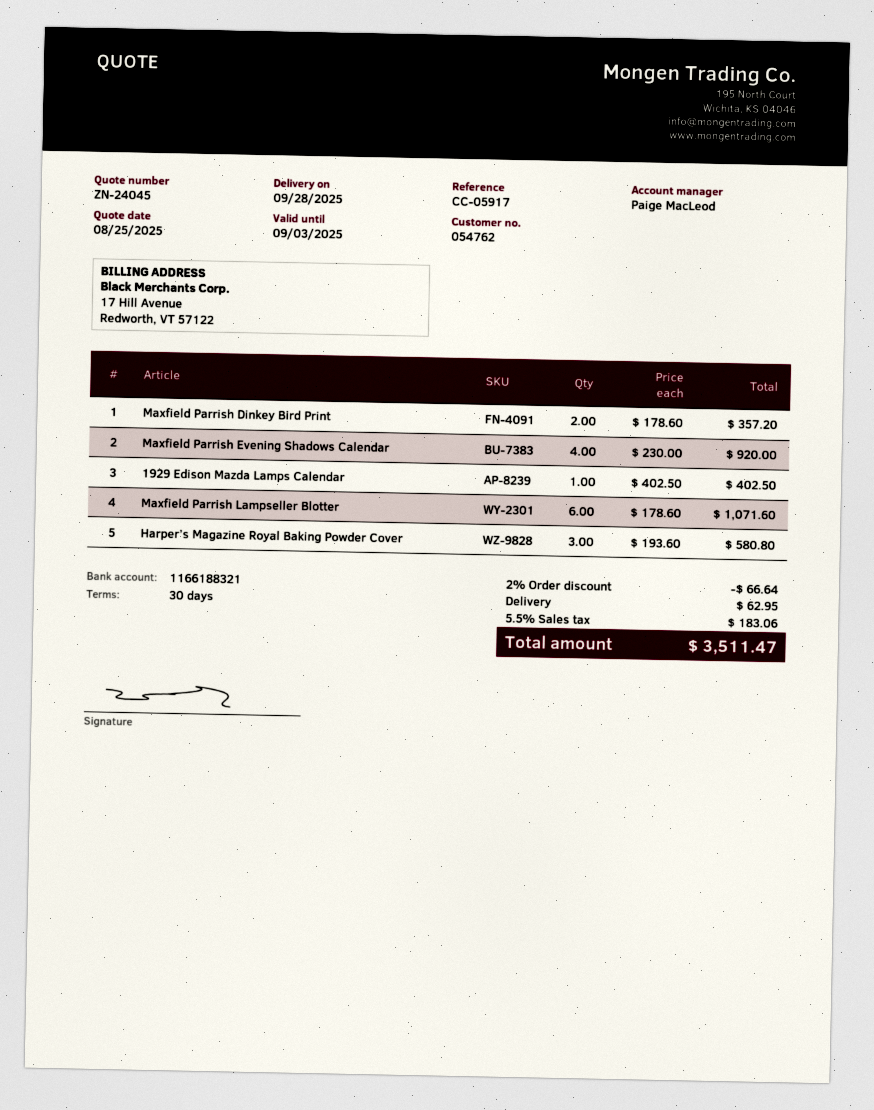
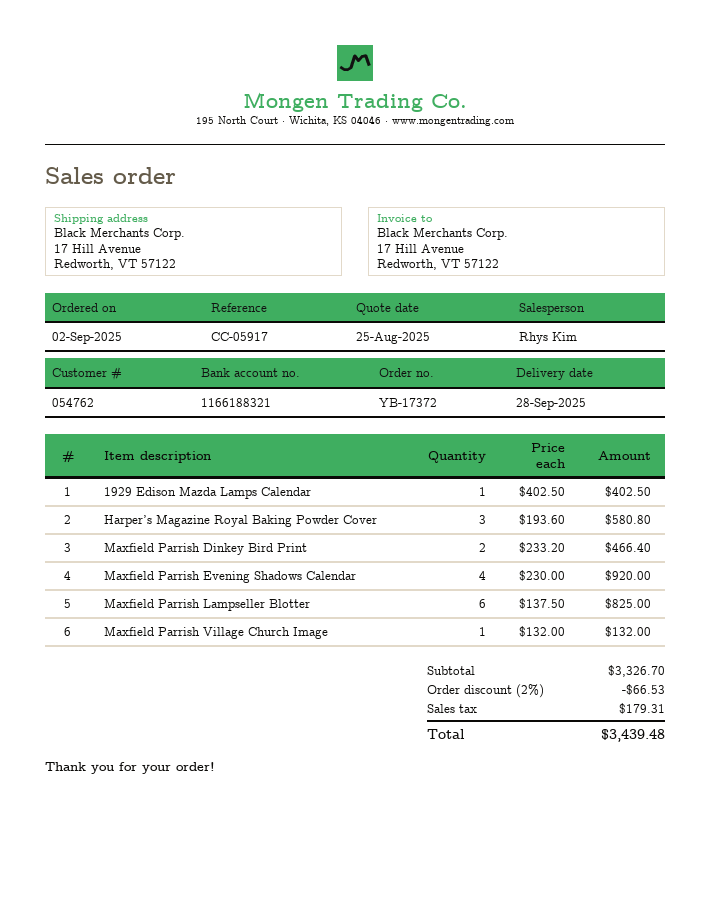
sales rep: Paige MacLeod -> Rhys Kim
Maxfield Parrish Dinkey Bird Print: 2 x 178.60 = 357.20 -> 2 x 233.20 = 466.40
Maxfield Parrish Lampseller Blotter: 6 x 178.60 = 1071.60 -> 6 x 137.50 = 825.00
Maxfield Parrish Village Church Image: none -> 1 x 132.00 = 132.00
discount: 2% = 66.64 -> 2% = 66.53
shipping: 62.95 -> none
tax: 183.06 -> 179.31
total: 3511.47 -> 3439.48

